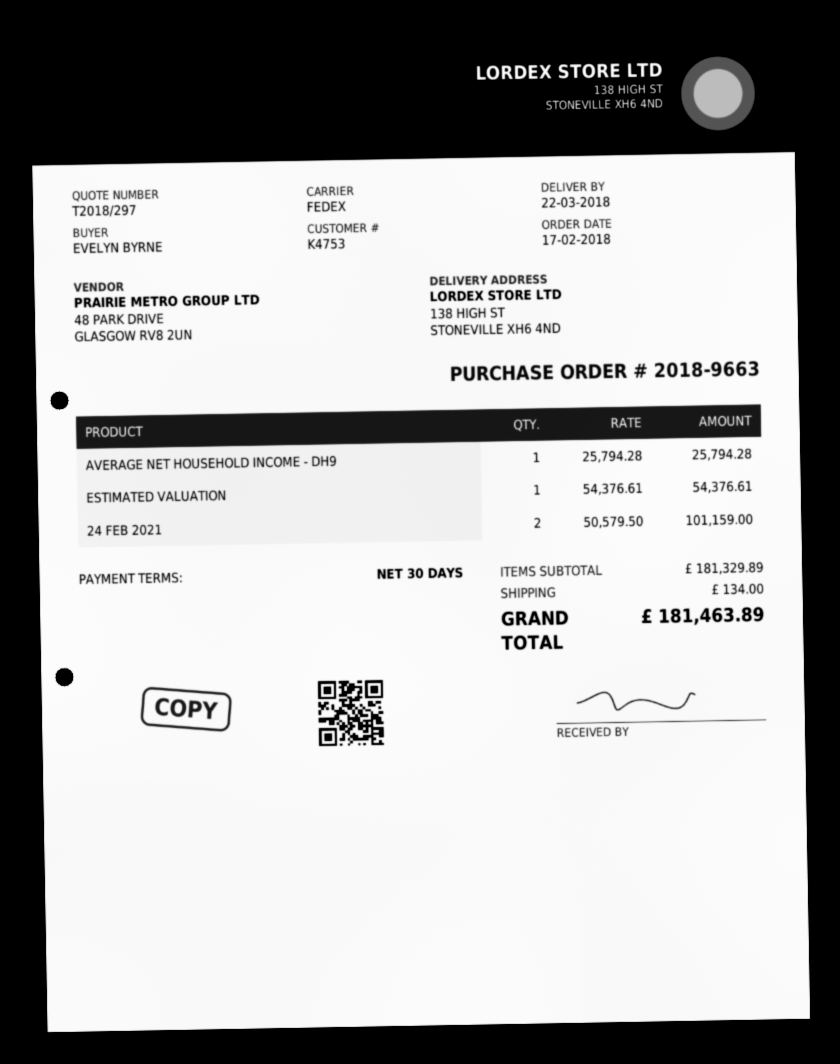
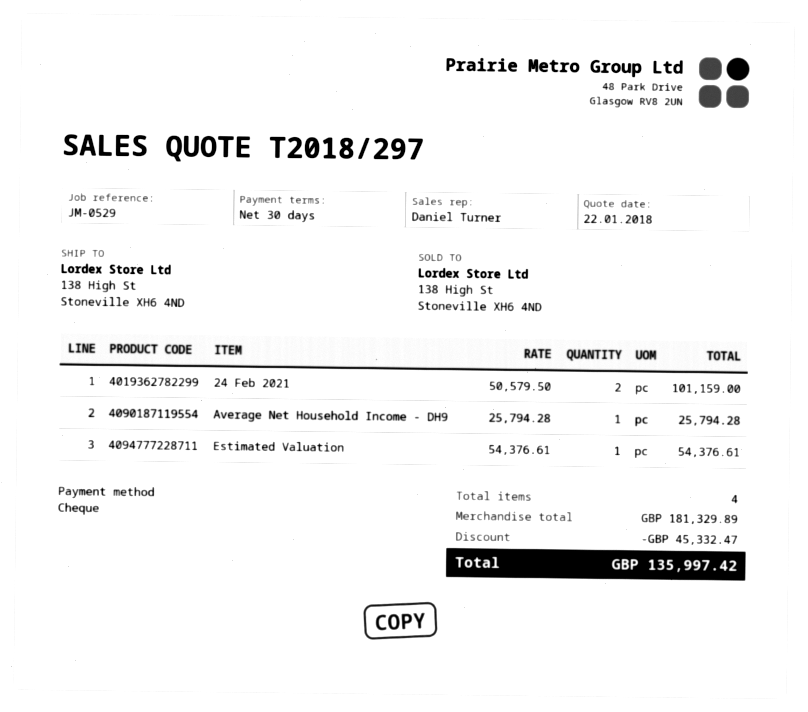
discount: none -> 45332.47
shipping: 134.00 -> none
total: 181463.89 -> 135997.42

